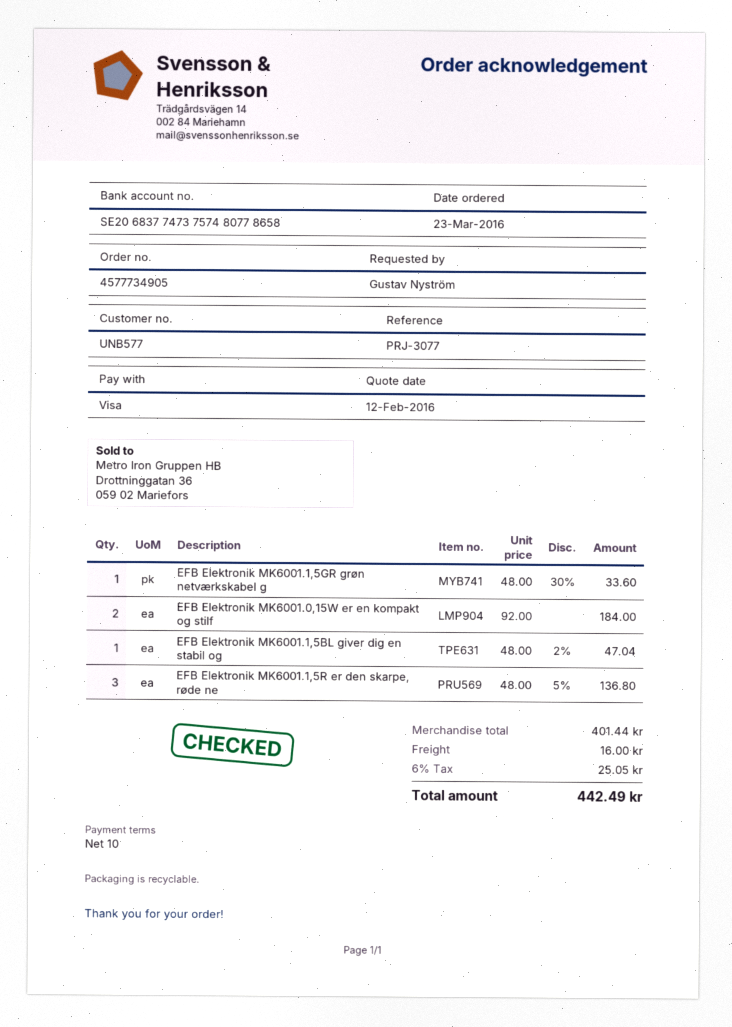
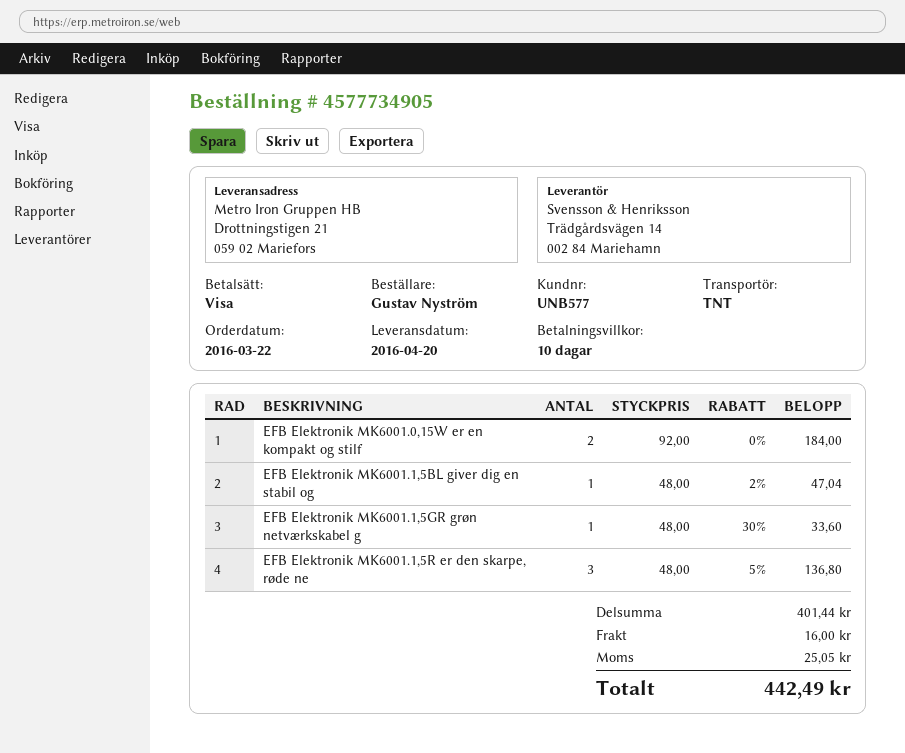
order date: 2016-03-23 -> 2016-03-22

